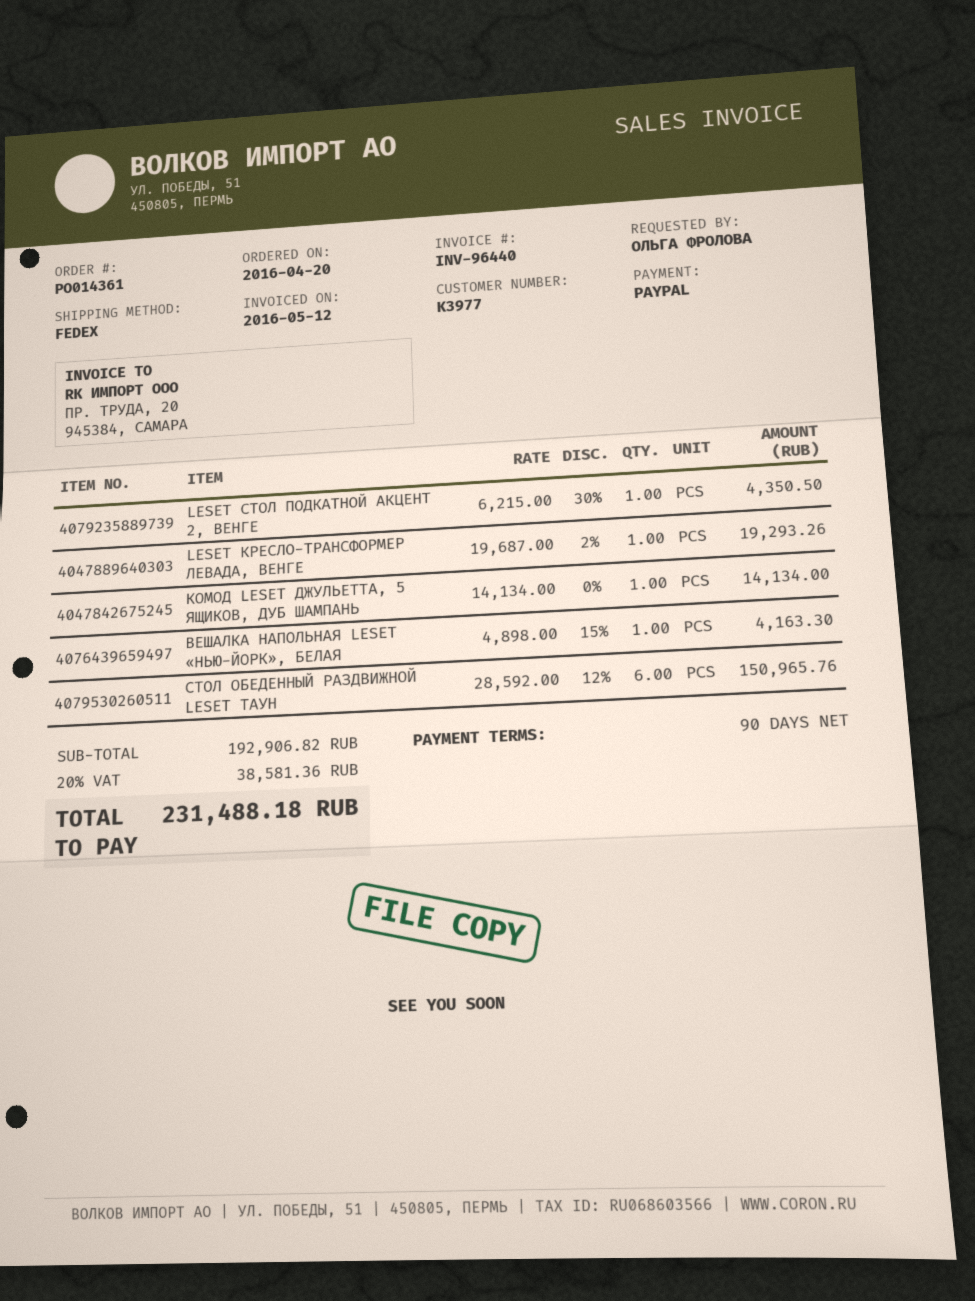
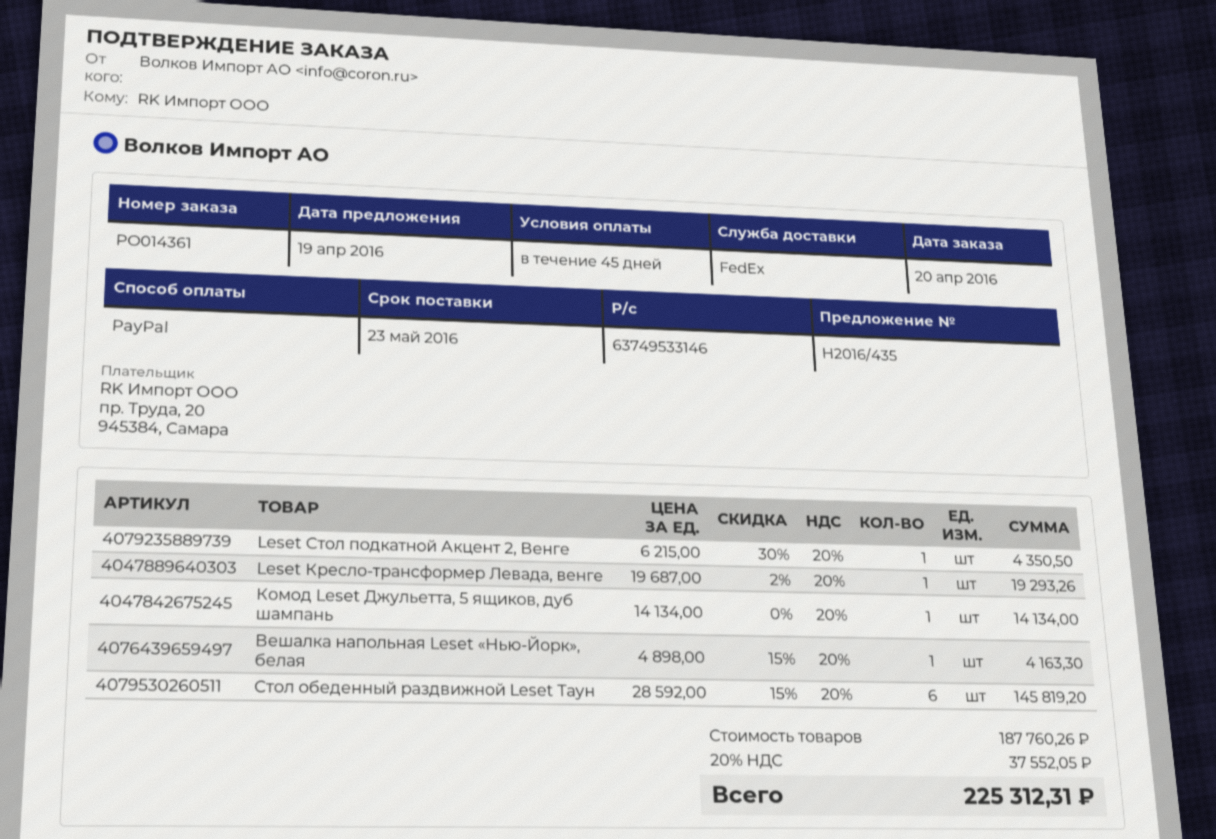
payment terms: 90 days -> 45 days
СТОЛ ОБЕДЕННЫЙ РАЗДВИЖНОЙ LESET ТАУН: 6 x 28592.00 - 12% = 150965.76 -> 6 x 28592.00 - 15% = 145819.20
subtotal: 192906.82 -> 187760.26
tax: 20% = 38581.36 -> 20% = 37552.05
total: 231488.18 -> 225312.31

